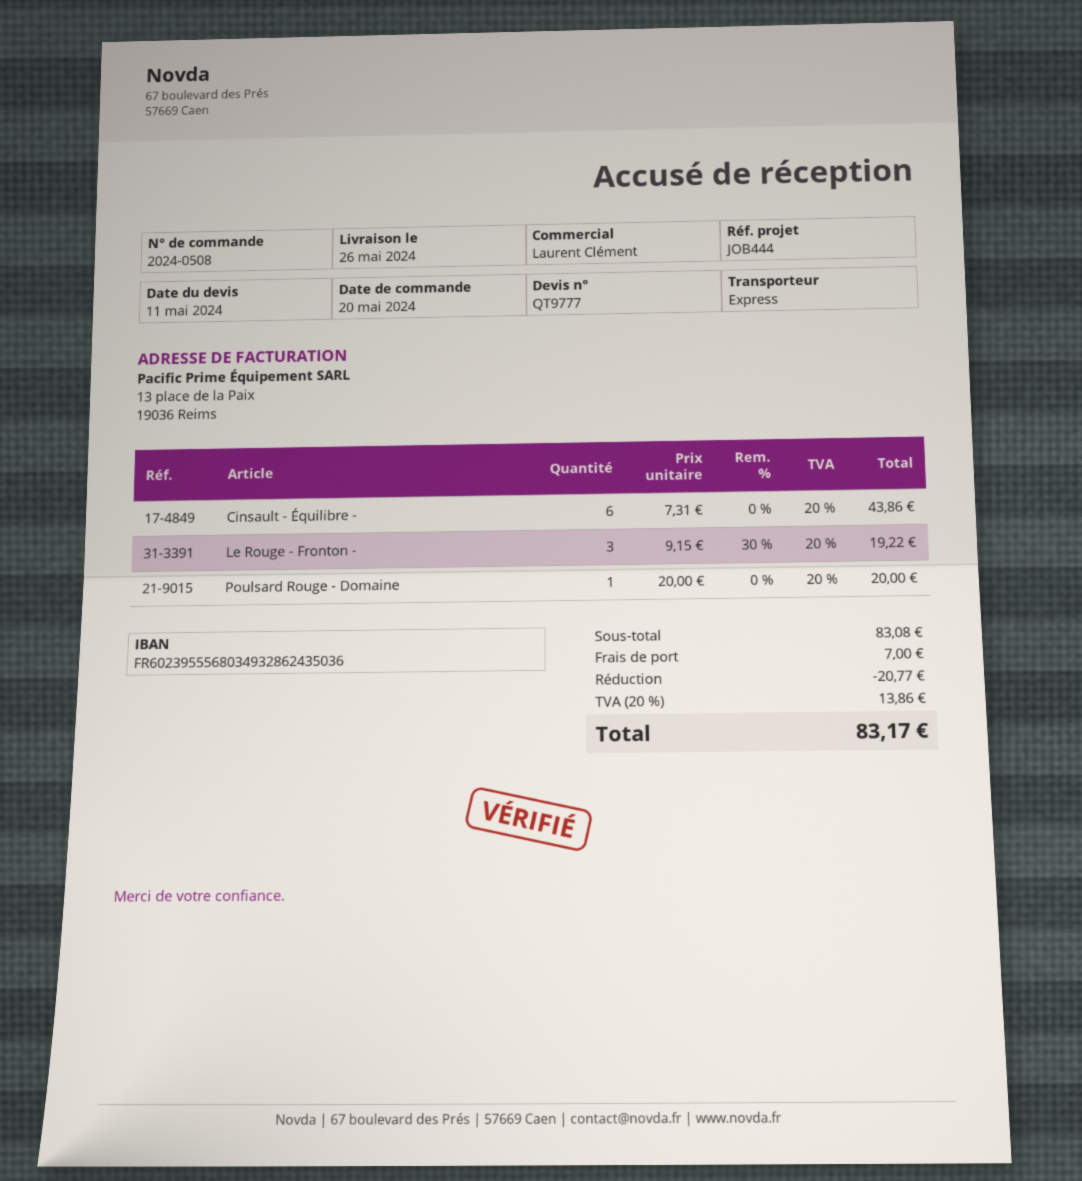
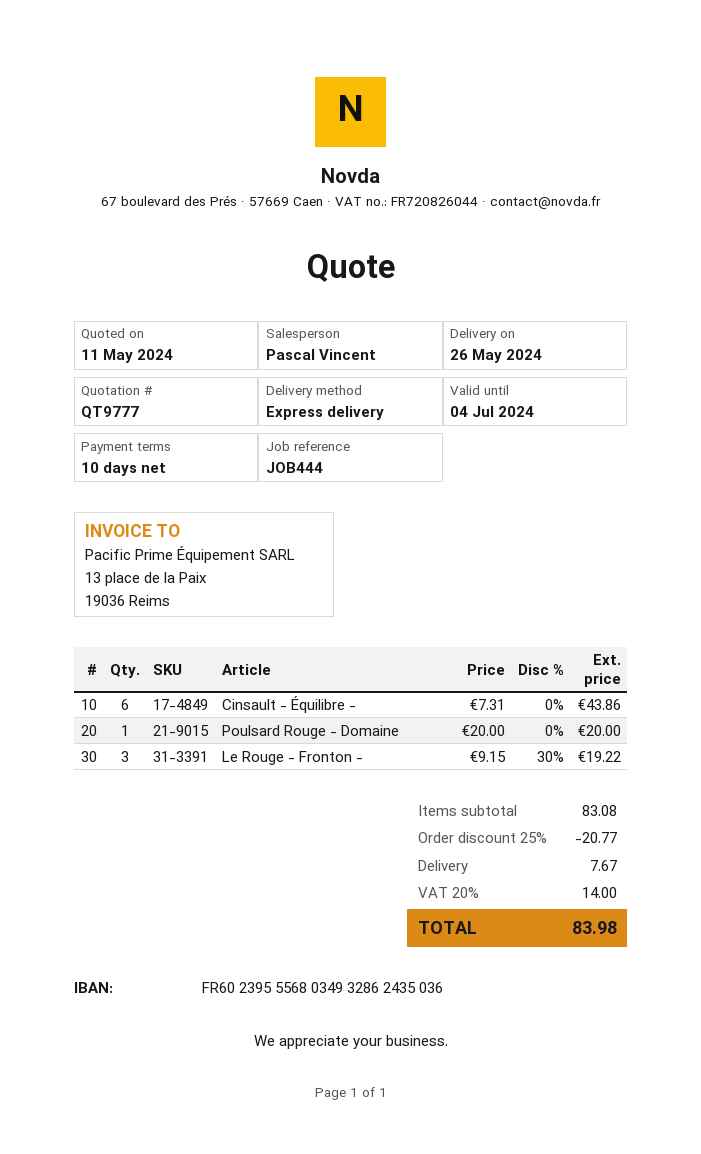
sales rep: Laurent Clément -> Pascal Vincent
shipping: 7.00 -> 7.67
tax: 20% = 13.86 -> 20% = 14.00
total: 83.17 -> 83.98

